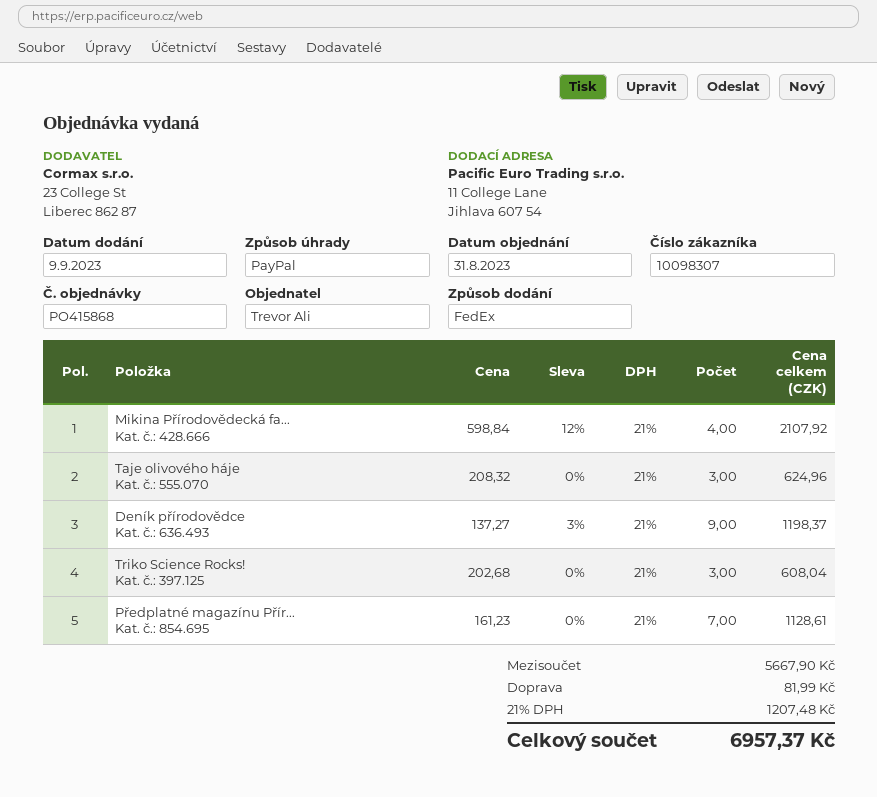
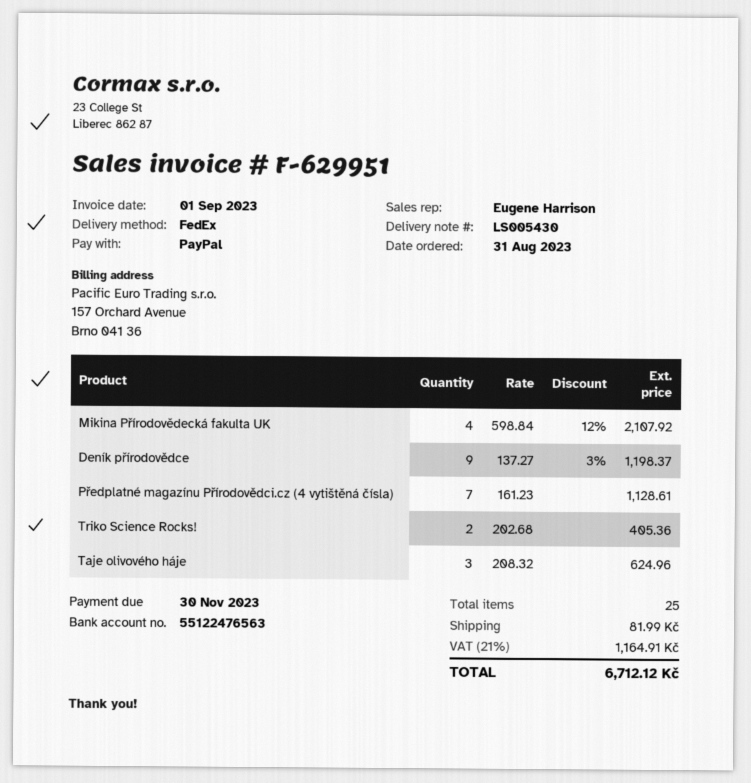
Triko Science Rocks!: 3 x 202.68 = 608.04 -> 2 x 202.68 = 405.36
tax: 21% = 1207.48 -> 21% = 1164.91
total: 6957.37 -> 6712.12

